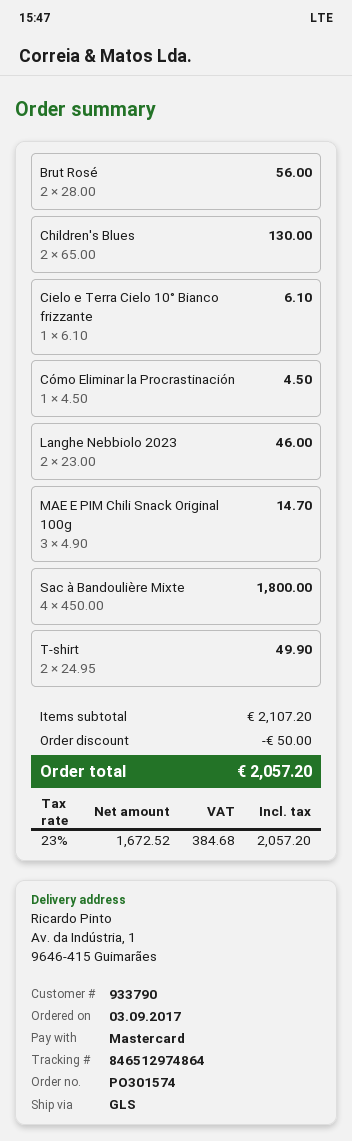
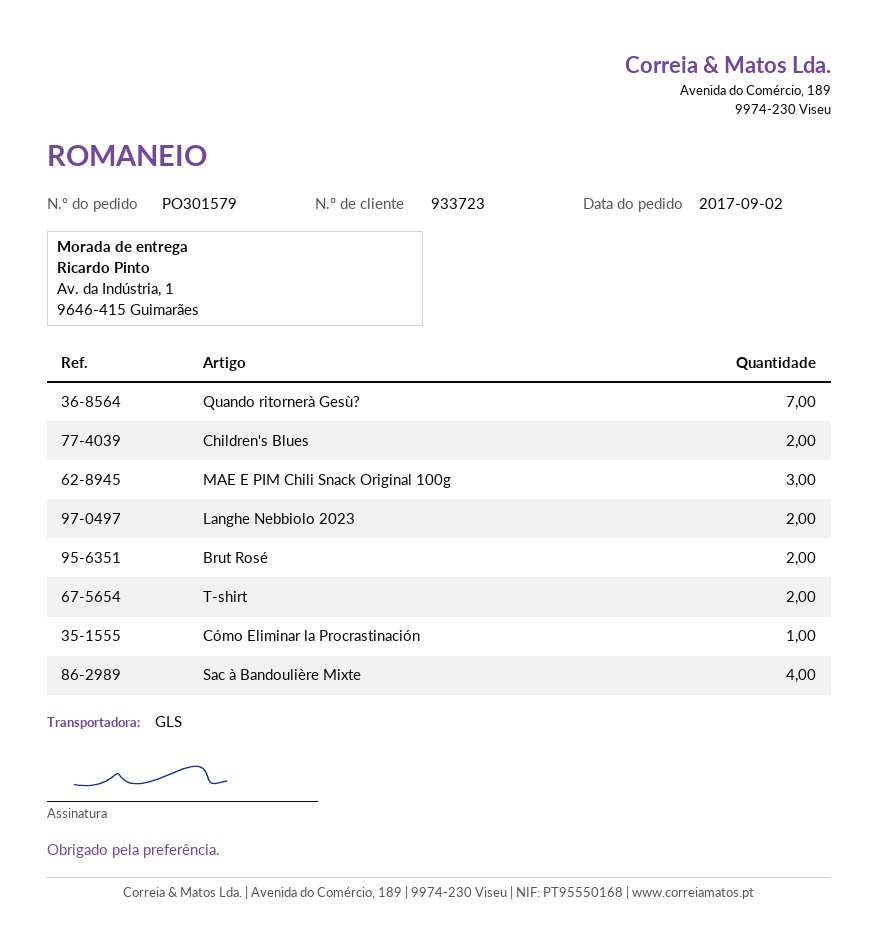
order number: PO301574 -> PO301579
order date: 2017-09-03 -> 2017-09-02
customer number: 933790 -> 933723
Cielo e Terra Cielo 10° Bianco frizzante: 1 -> none
Quando ritornerà Gesù?: none -> 7

